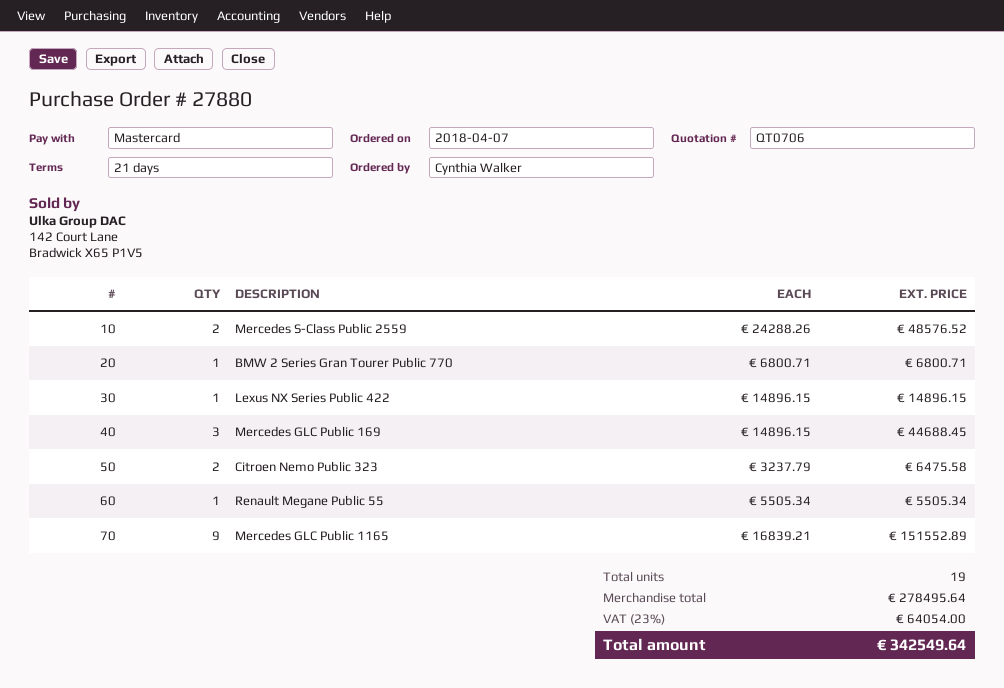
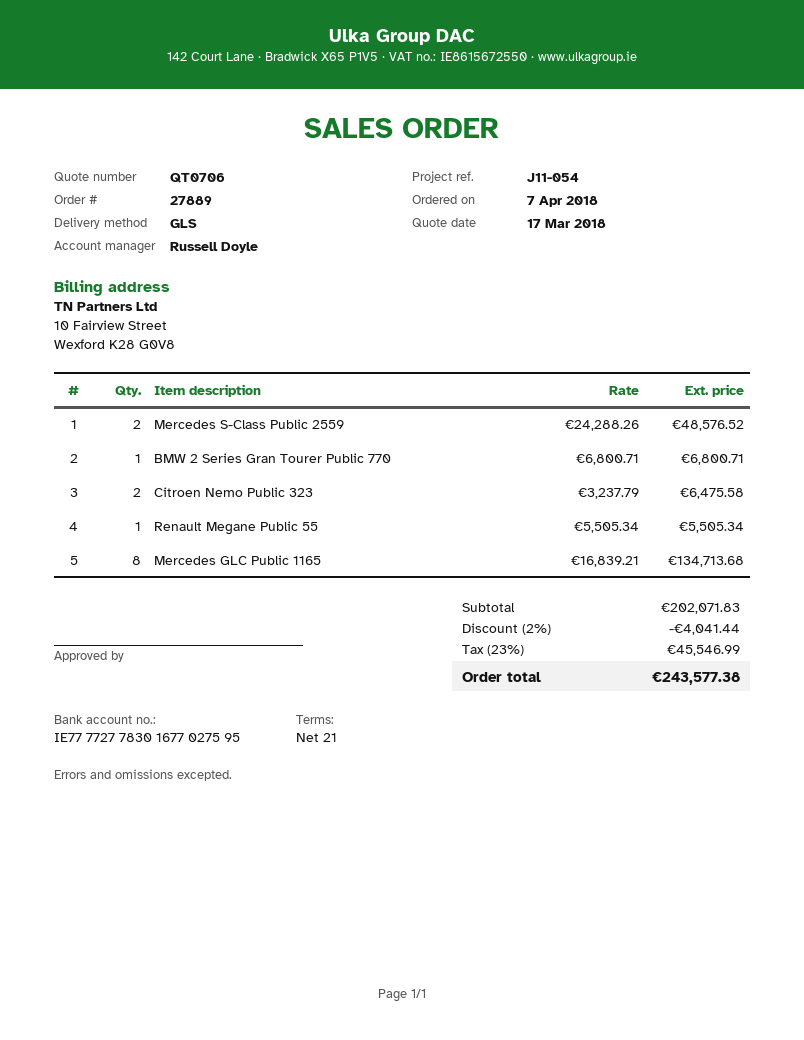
order number: 27880 -> 27889
Lexus NX Series Public 422: 1 x 14896.15 = 14896.15 -> none
Mercedes GLC Public 169: 3 x 14896.15 = 44688.45 -> none
Mercedes GLC Public 1165: 9 x 16839.21 = 151552.89 -> 8 x 16839.21 = 134713.68
subtotal: 278495.64 -> 202071.83
discount: none -> 2% = 4041.44
tax: 23% = 64054.00 -> 23% = 45546.99
total: 342549.64 -> 243577.38

